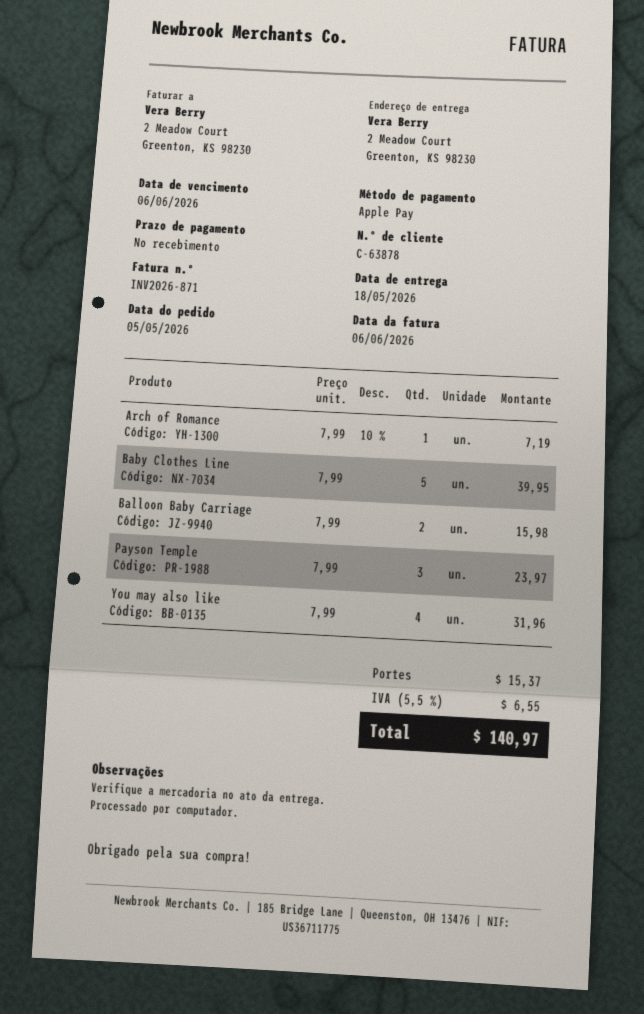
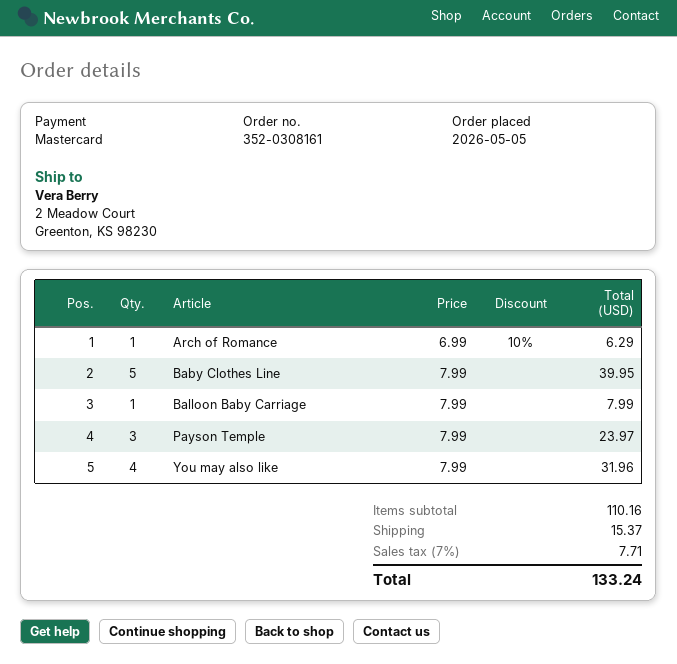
payment method: Apple Pay -> Mastercard
Arch of Romance: 1 x 7.99 - 10% = 7.19 -> 1 x 6.99 - 10% = 6.29
Balloon Baby Carriage: 2 x 7.99 = 15.98 -> 1 x 7.99 = 7.99
tax: 5.5% = 6.55 -> 7% = 7.71
total: 140.97 -> 133.24

